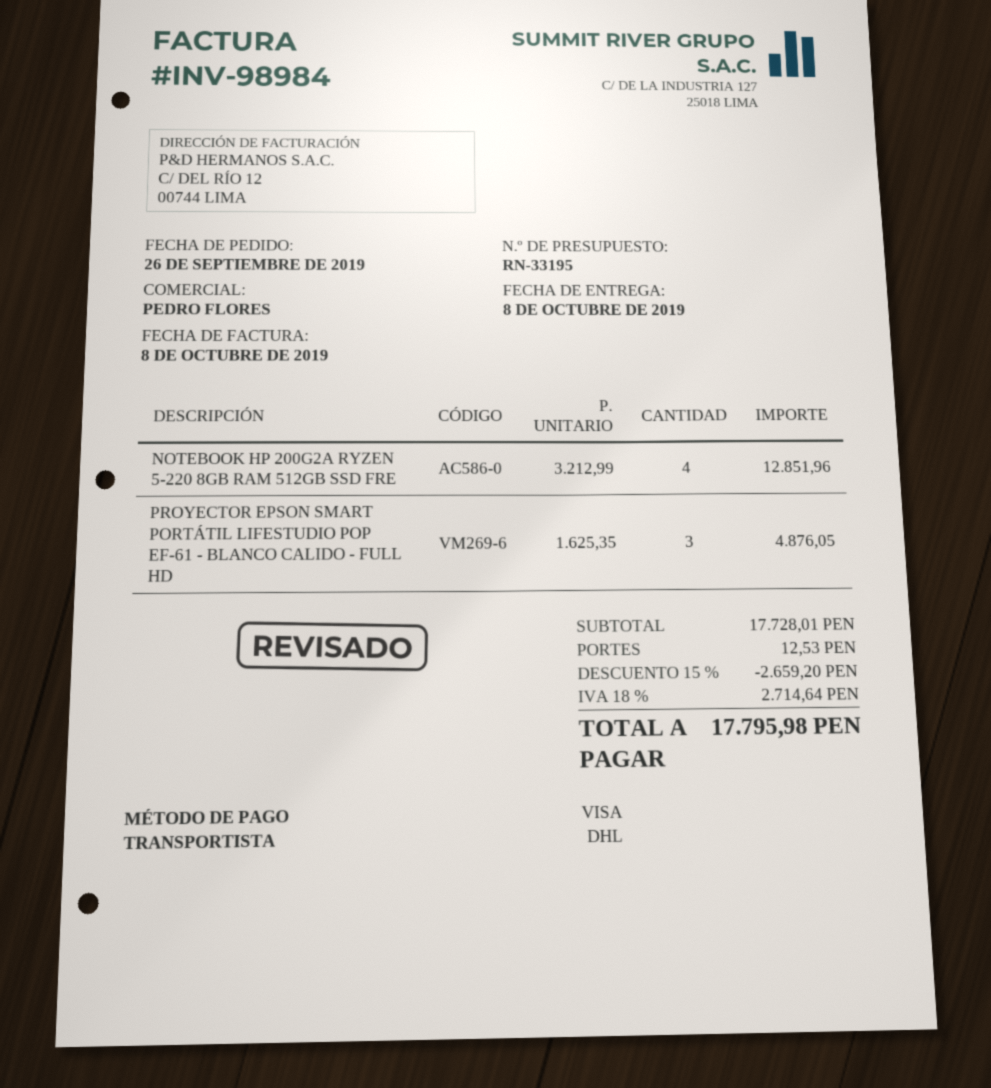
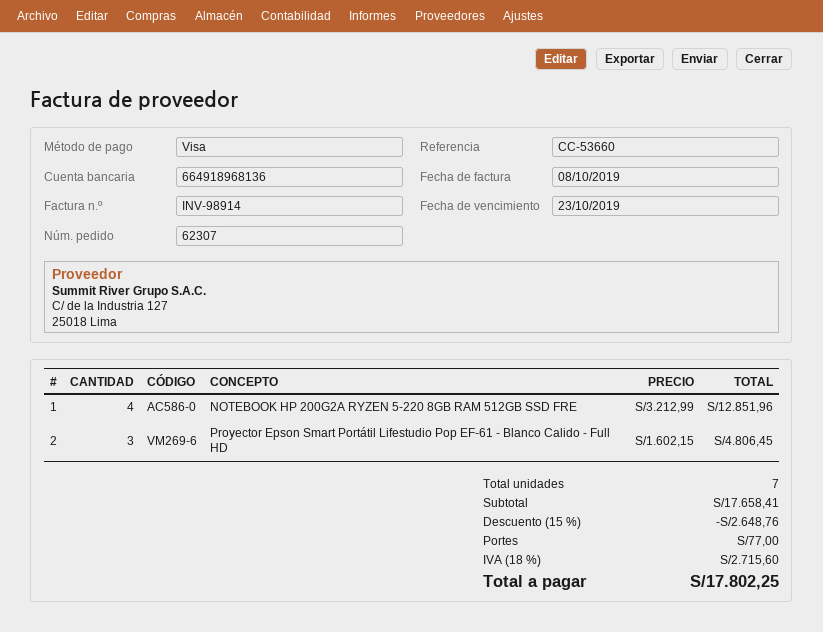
invoice number: INV-98984 -> INV-98914
PROYECTOR EPSON SMART PORTÁTIL LIFESTUDIO POP EF-61 - BLANCO CALIDO - FULL HD: 3 x 1625.35 = 4876.05 -> 3 x 1602.15 = 4806.45
subtotal: 17728.01 -> 17658.41
discount: 15% = 2659.20 -> 15% = 2648.76
shipping: 12.53 -> 77.00
tax: 18% = 2714.64 -> 18% = 2715.60
total: 17795.98 -> 17802.25

